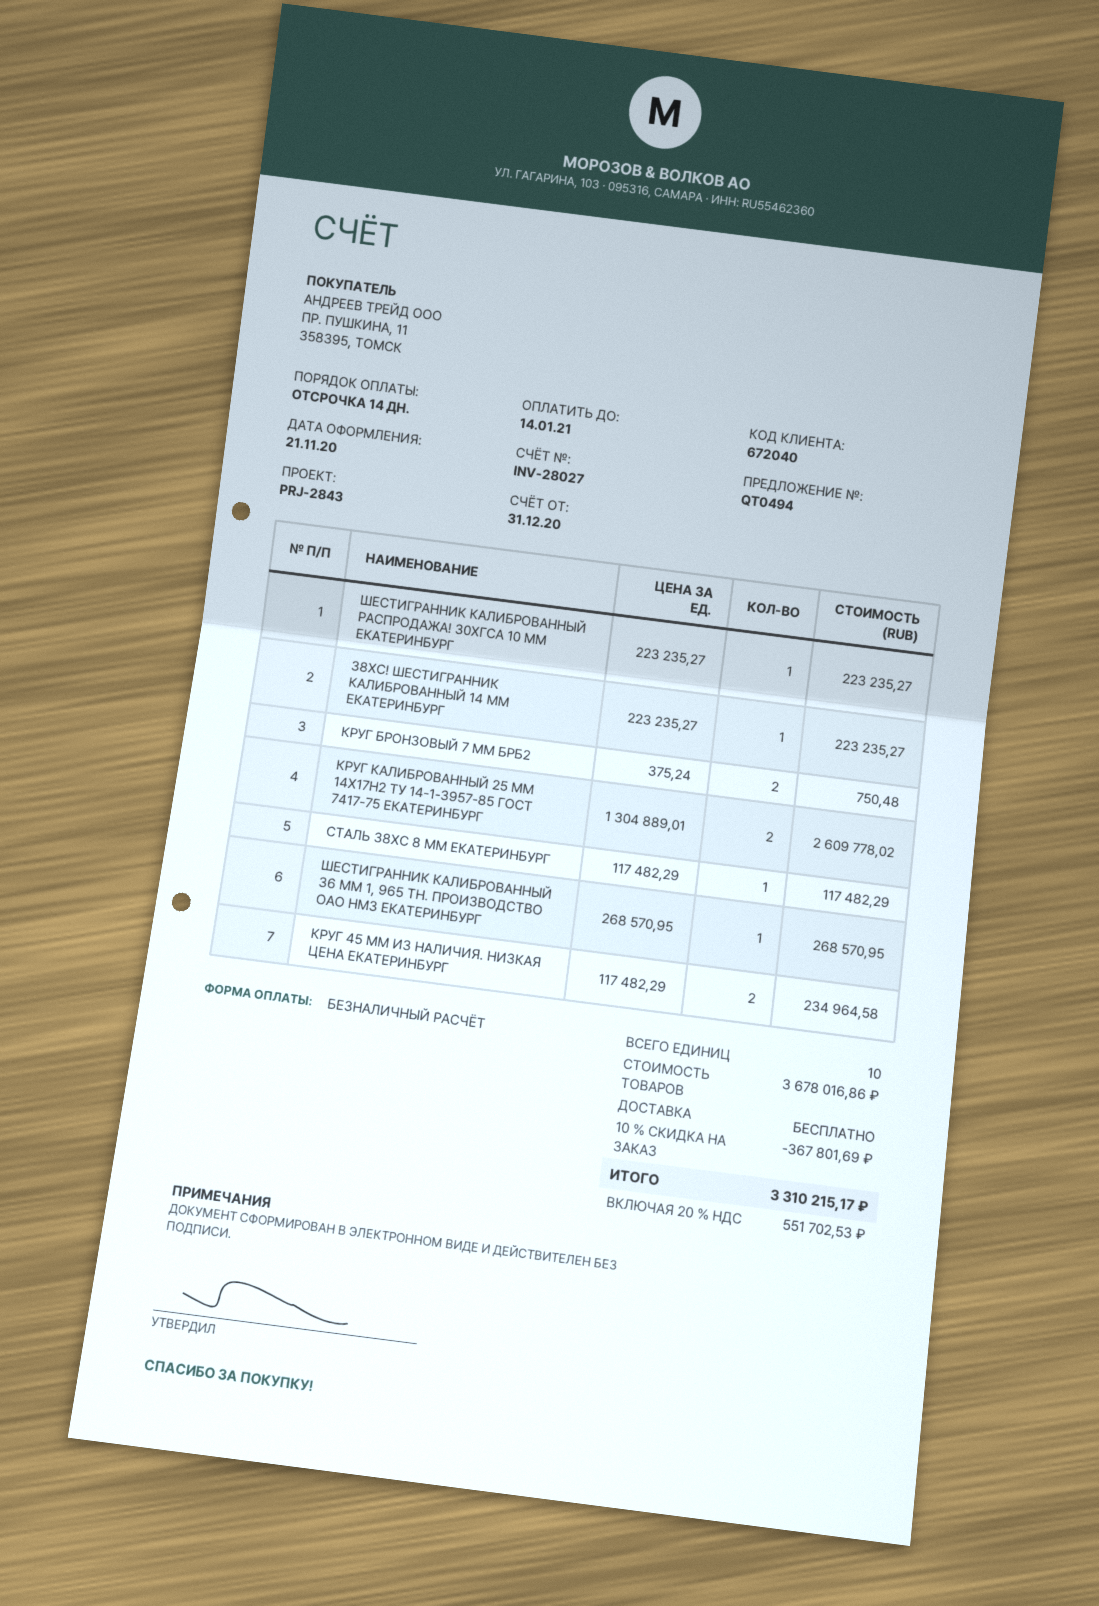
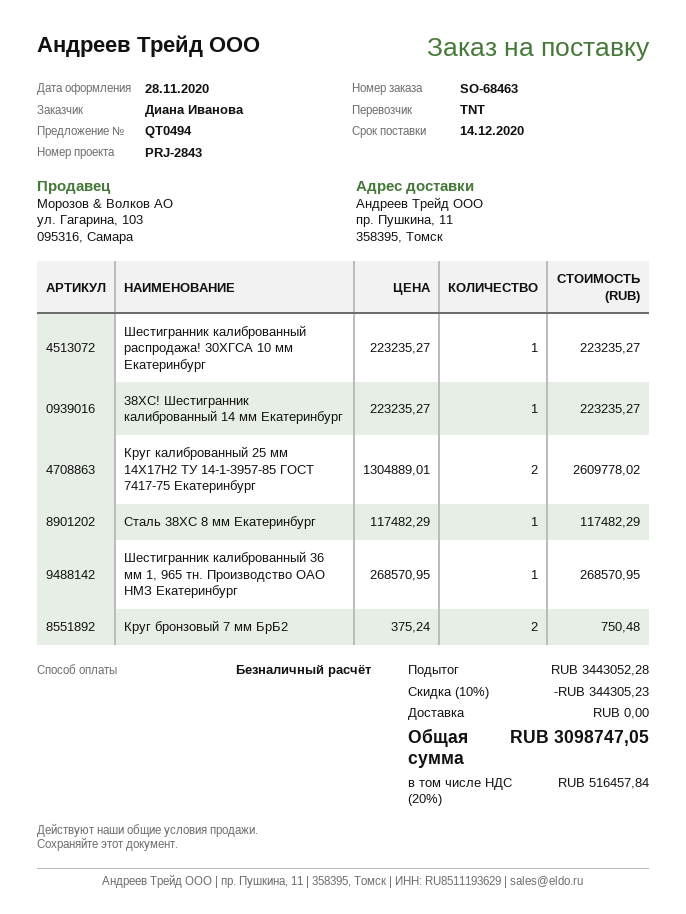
order date: 2020-11-21 -> 2020-11-28
КРУГ 45 ММ ИЗ НАЛИЧИЯ. НИЗКАЯ ЦЕНА ЕКАТЕРИНБУРГ: 2 x 117482.29 = 234964.58 -> none
subtotal: 3678016.86 -> 3443052.28
discount: 10% = 367801.69 -> 10% = 344305.23
tax: 20% = 551702.53 -> 20% = 516457.84
total: 3310215.17 -> 3098747.05

